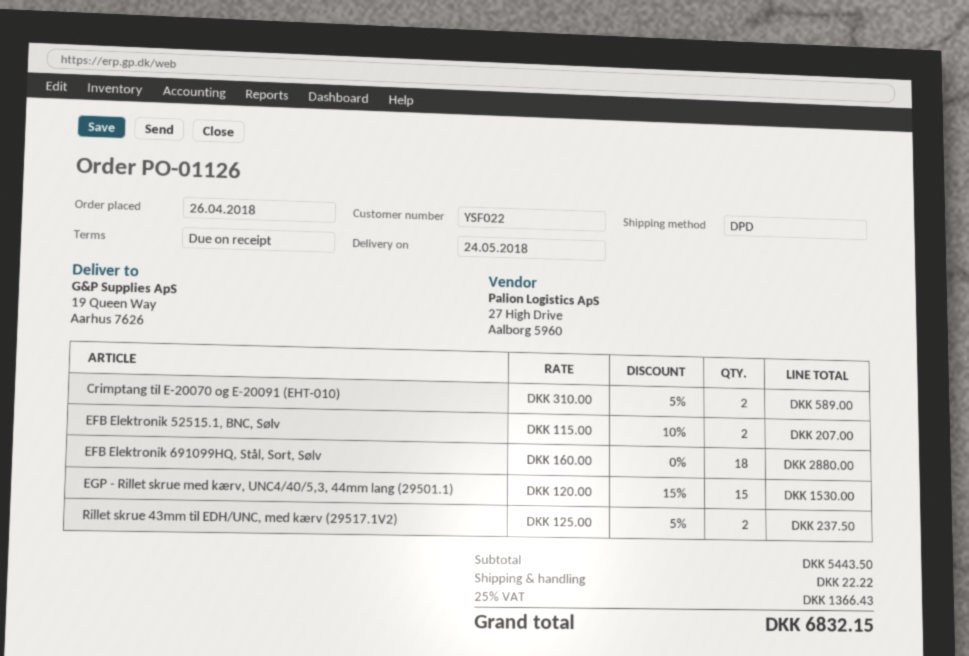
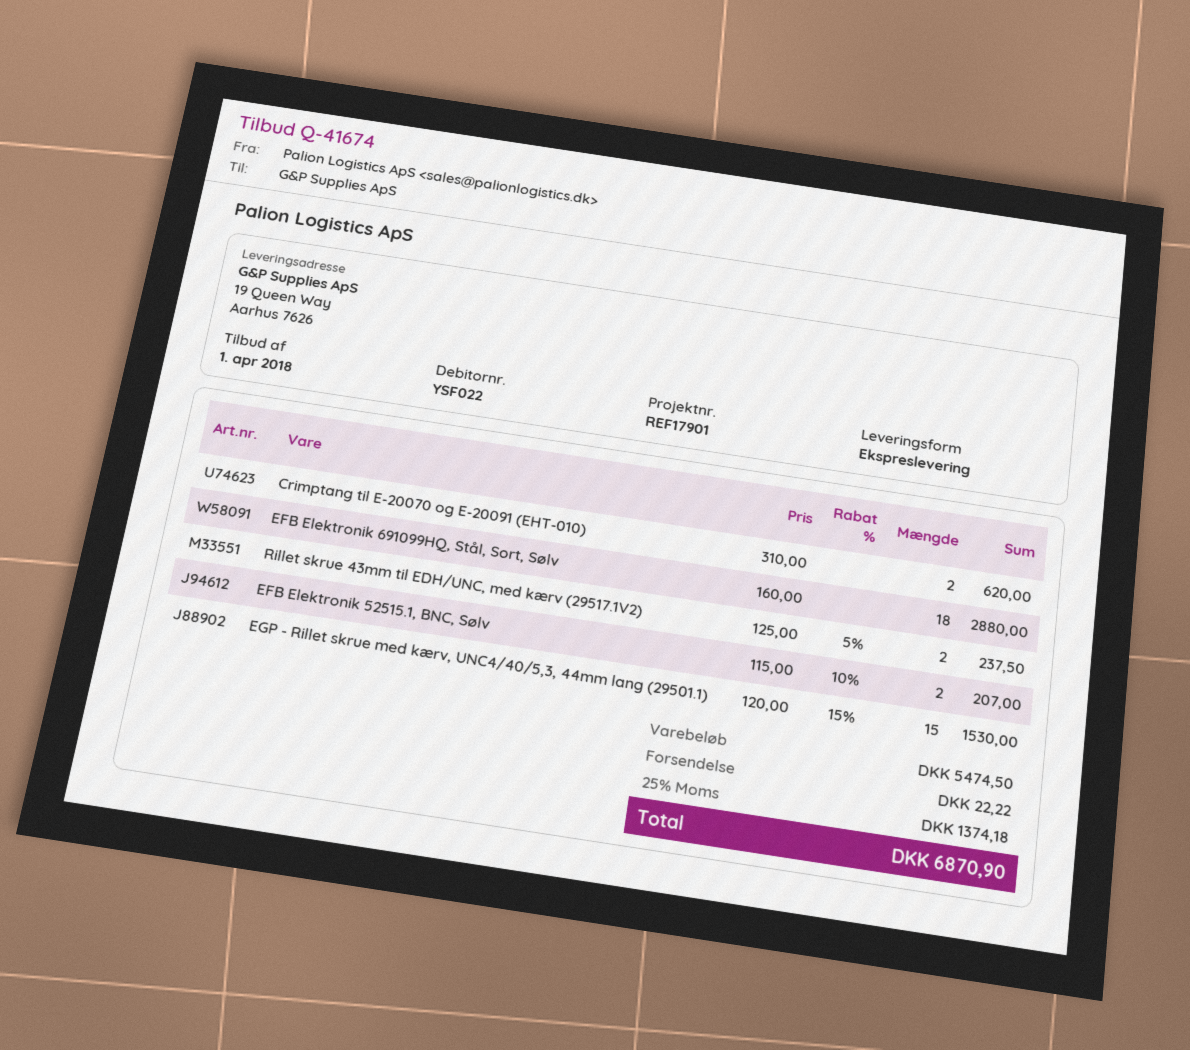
shipping method: DPD -> express
Crimptang til E-20070 og E-20091 (EHT-010): 2 x 310.00 - 5% = 589.00 -> 2 x 310.00 = 620.00
subtotal: 5443.50 -> 5474.50
tax: 25% = 1366.43 -> 25% = 1374.18
total: 6832.15 -> 6870.90

